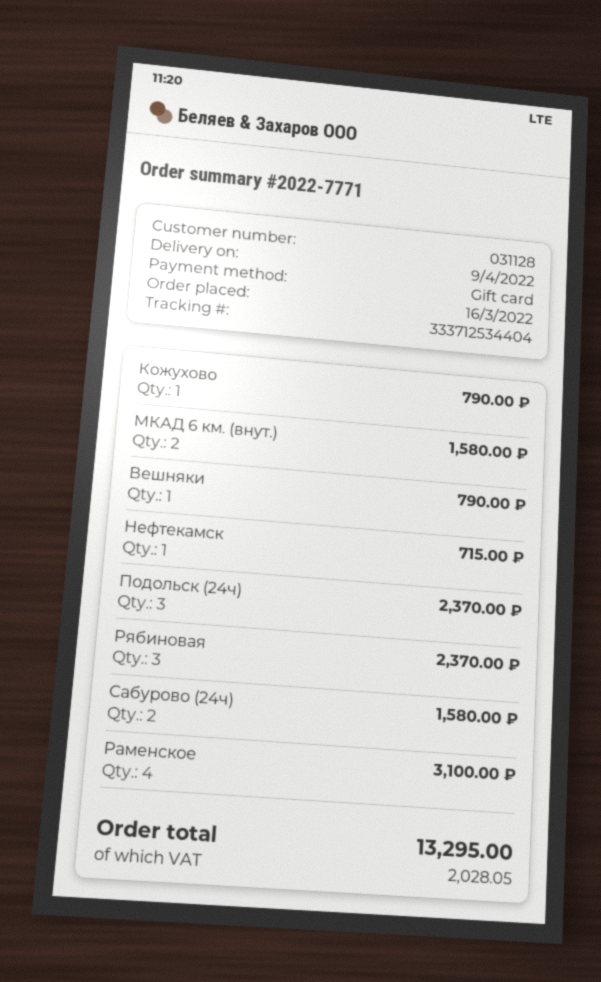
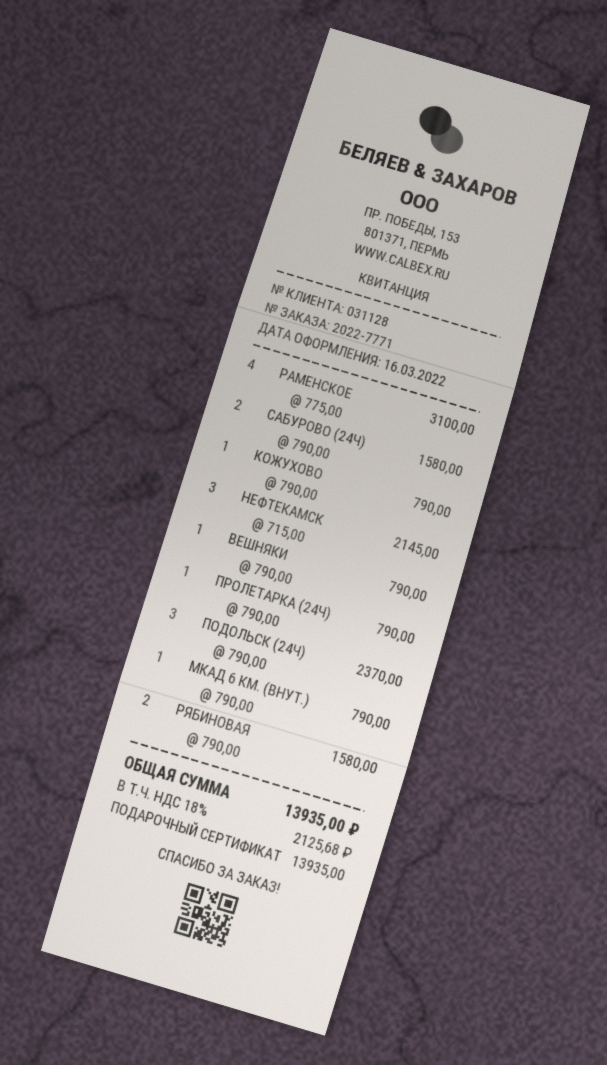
МКАД 6 км. (внут.): 2 for 1580.00 -> 1 for 790.00
Нефтекамск: 1 for 715.00 -> 3 for 2145.00
Рябиновая: 3 for 2370.00 -> 2 for 1580.00
ПРОЛЕТАРКА (24Ч): none -> 1 for 790.00
tax: 2028.05 -> 2125.68
total: 13295.00 -> 13935.00

